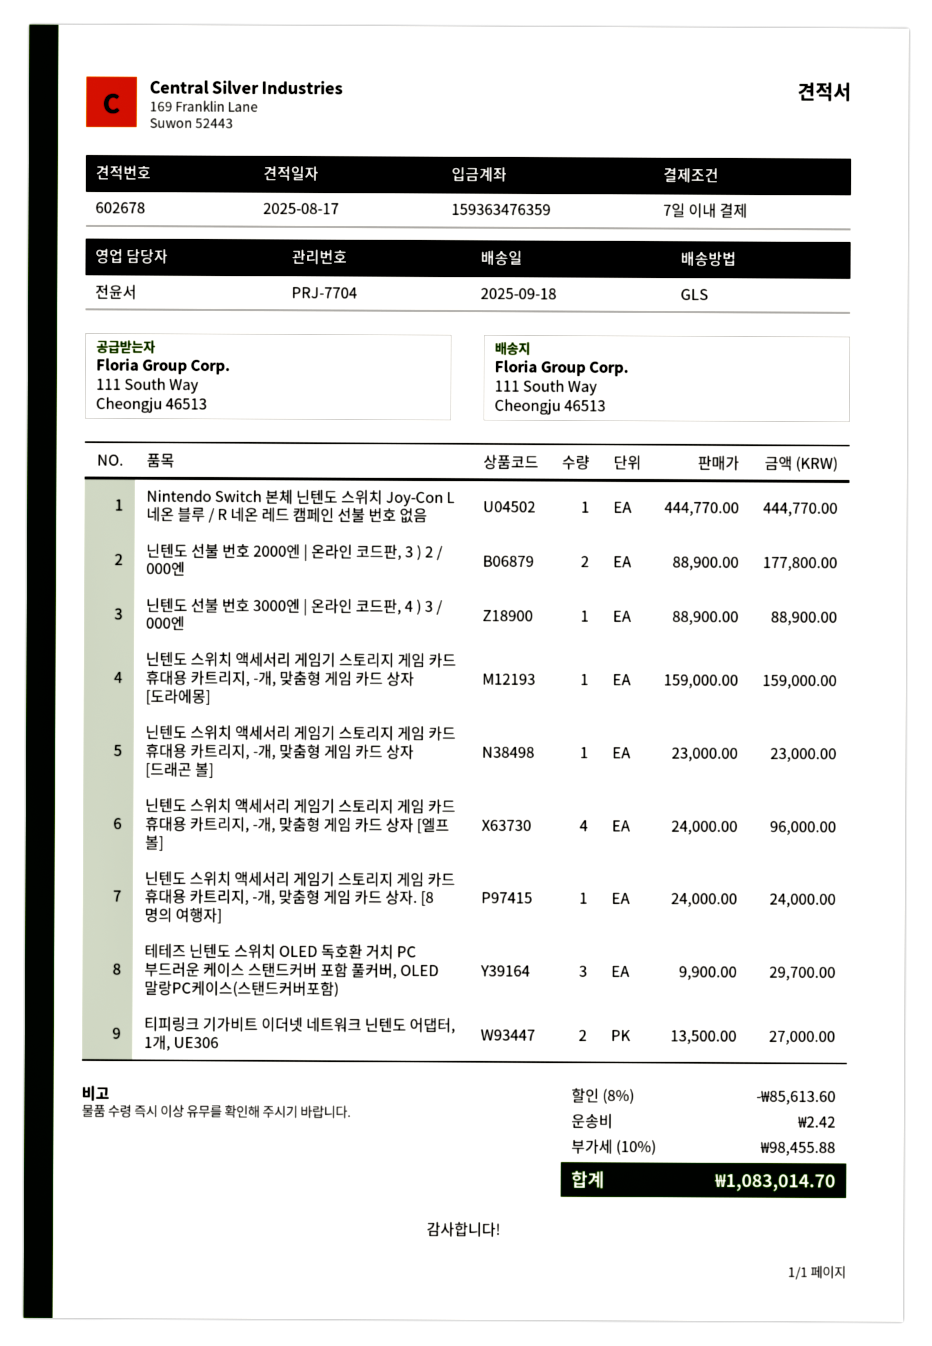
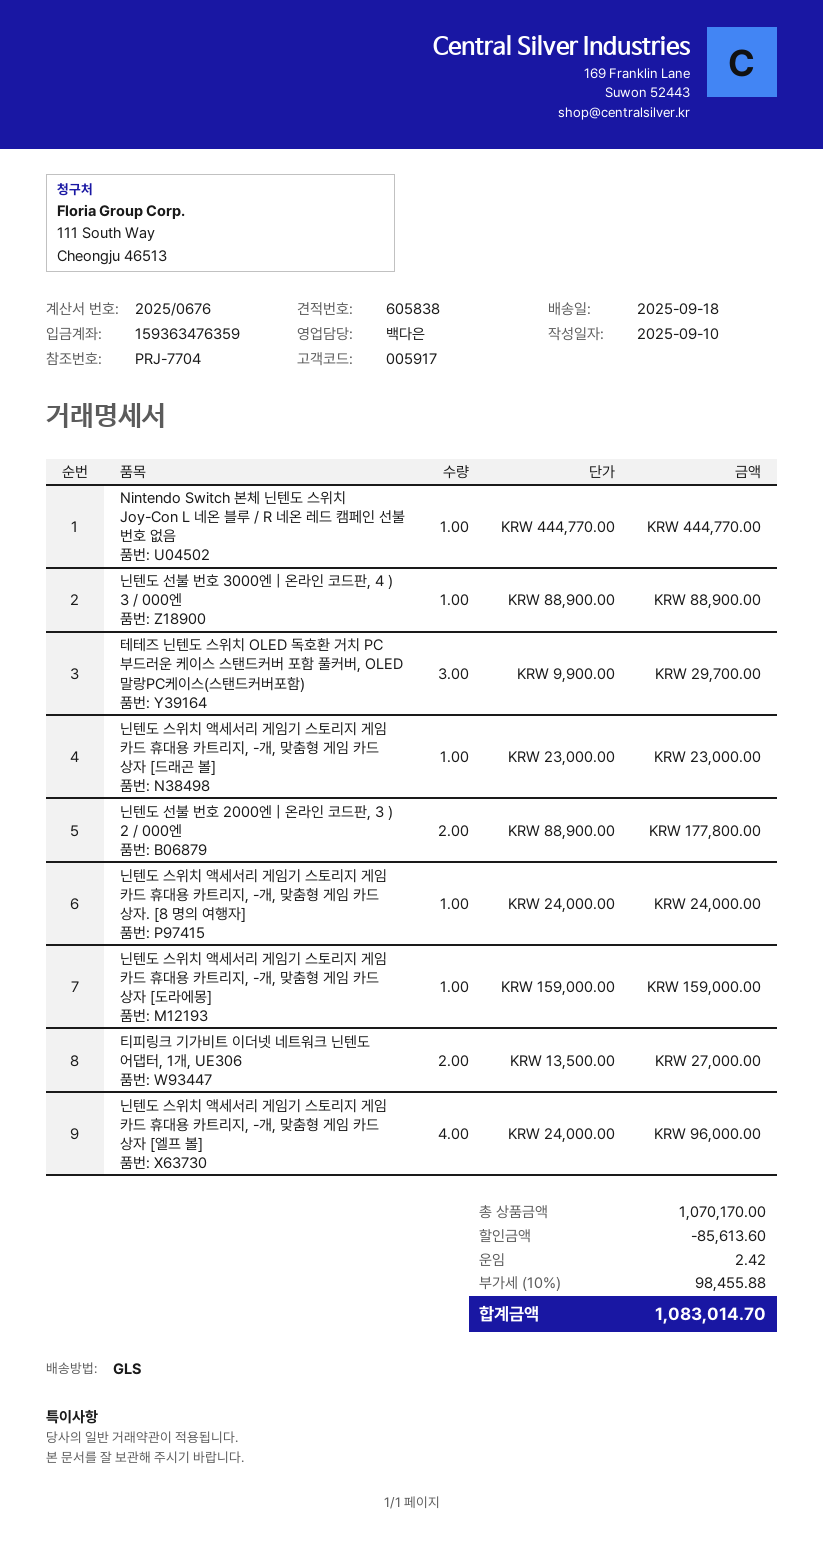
quote number: 602678 -> 605838
sales rep: 전윤서 -> 백다은

